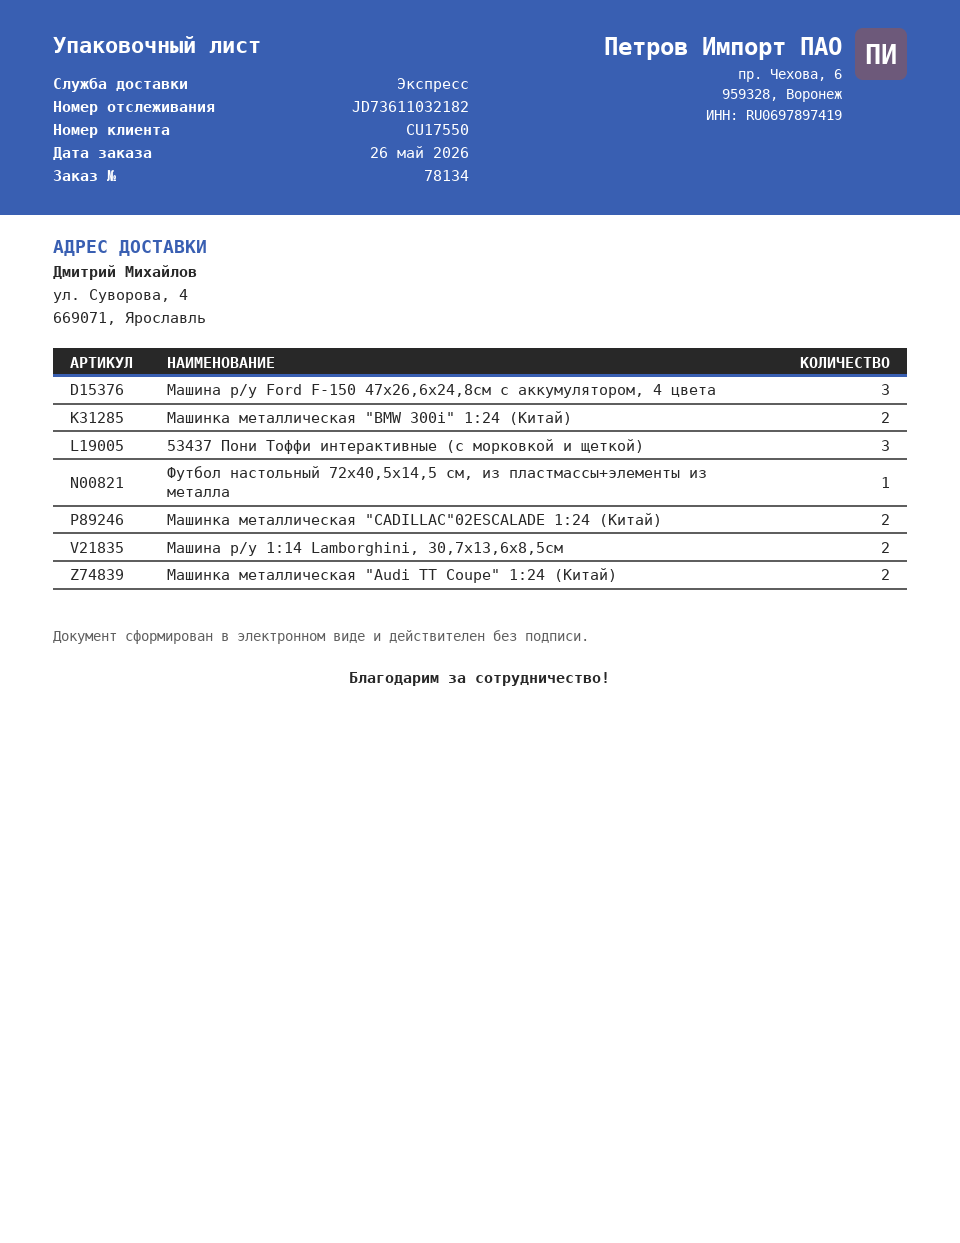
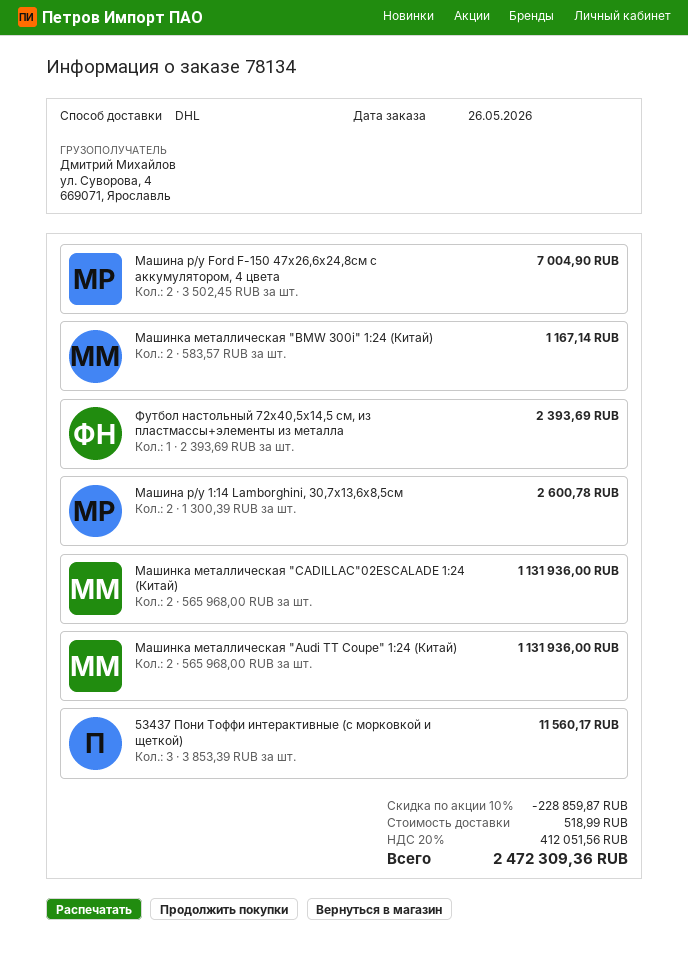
shipping method: express -> DHL
Машина р/у Ford F-150 47х26,6х24,8см с аккумулятором, 4 цвета: 3 -> 2

